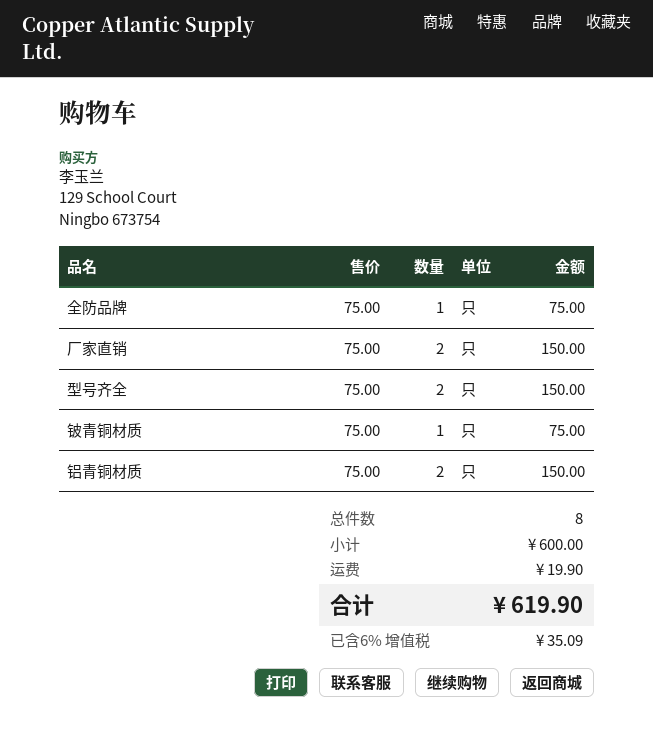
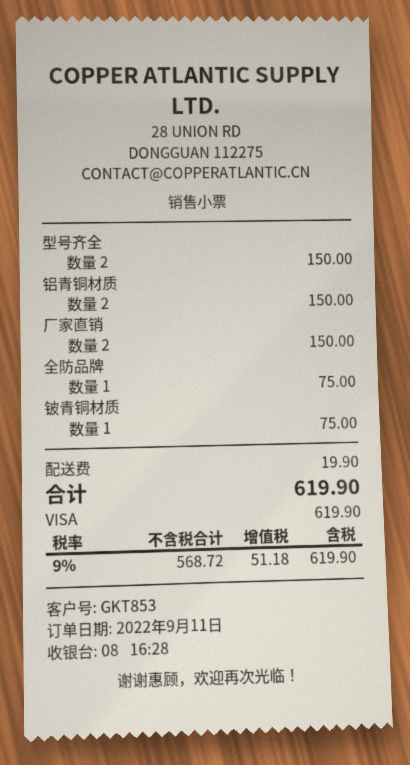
tax: 6% = 35.09 -> 9% = 51.18

